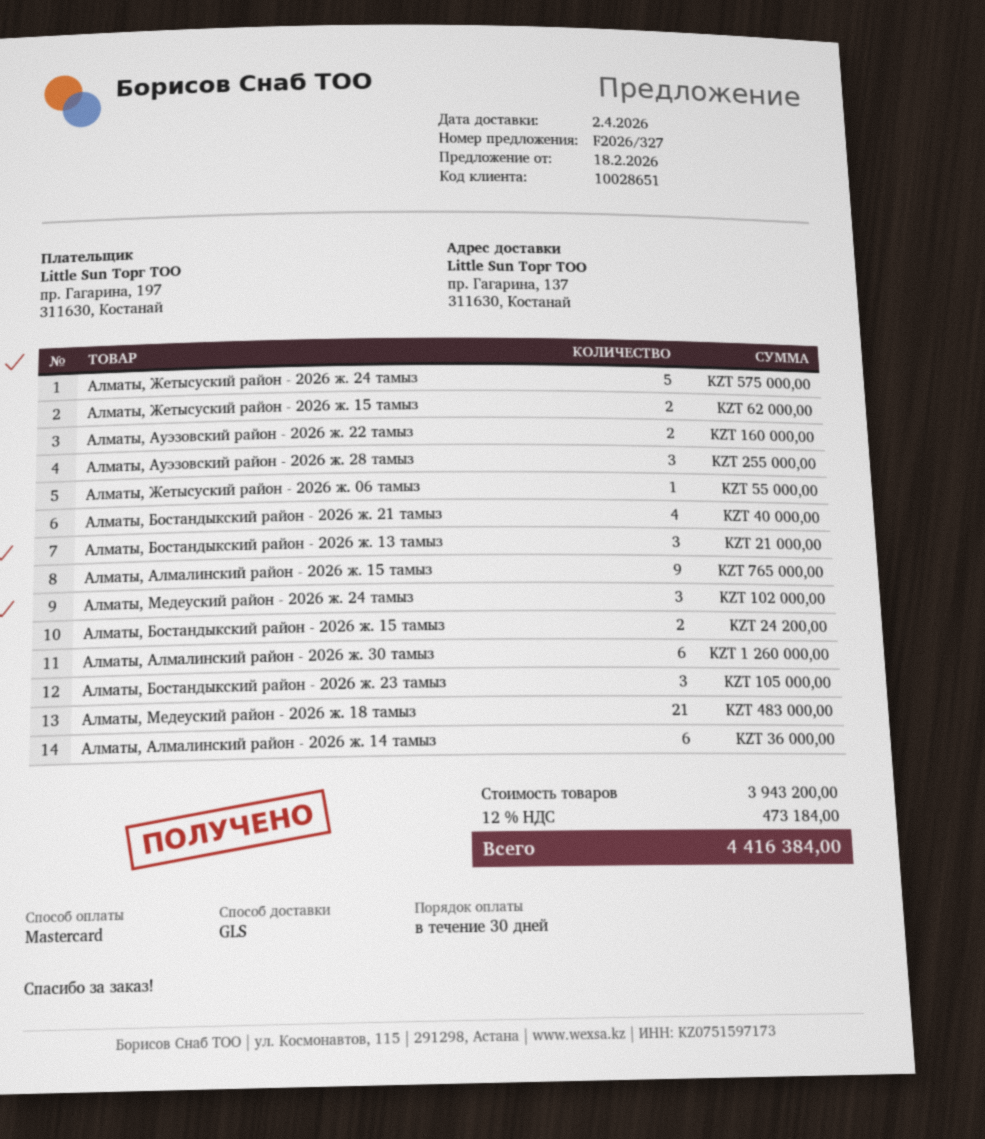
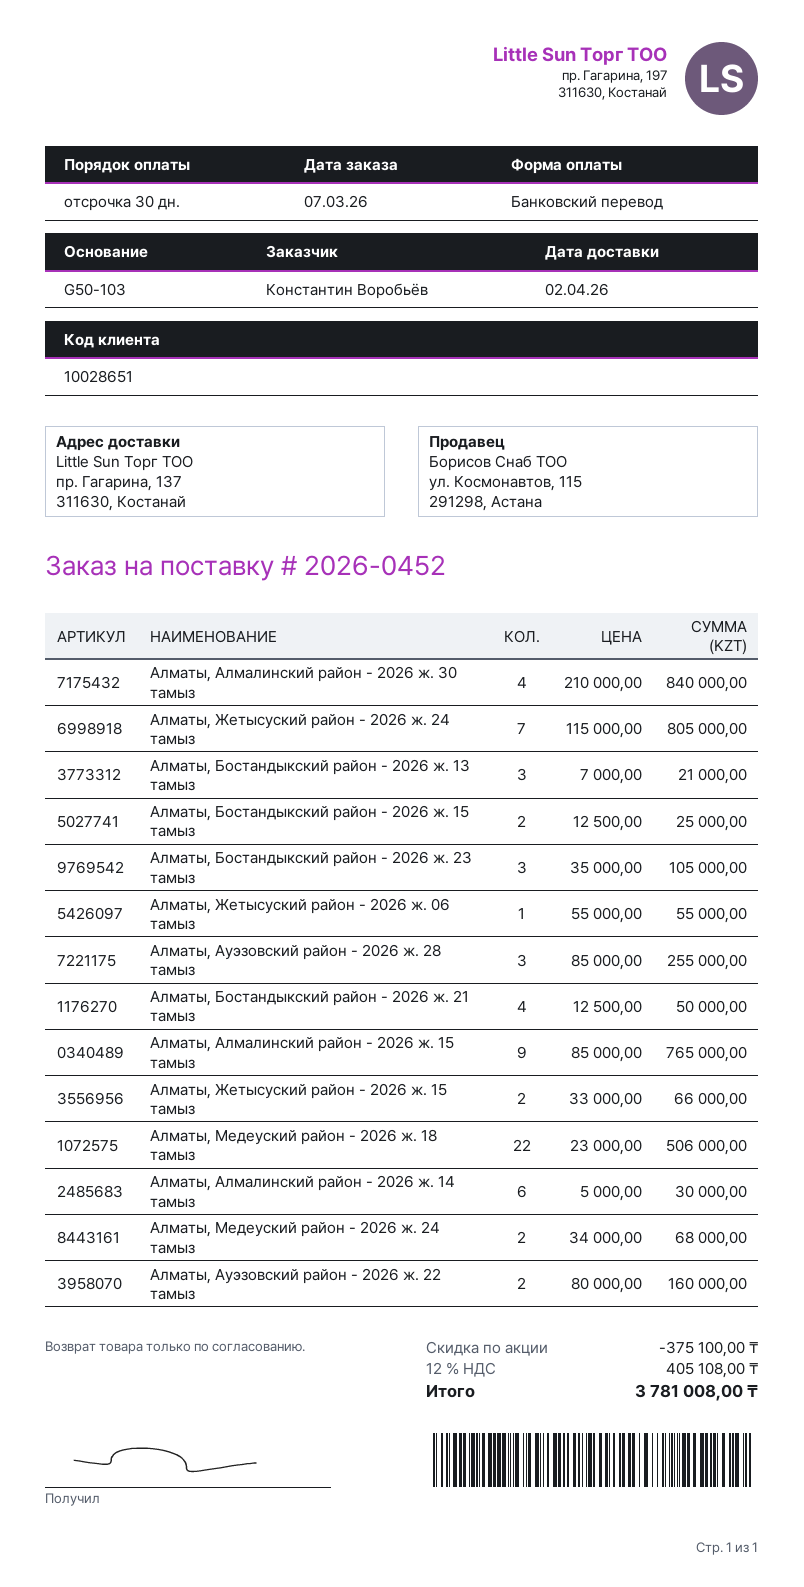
payment method: Mastercard -> bank transfer
Алматы, Жетысуский район - 2026 ж. 24 тамыз: 5 for 575000.00 -> 7 for 805000.00
Алматы, Жетысуский район - 2026 ж. 15 тамыз: 2 for 62000.00 -> 2 for 66000.00
Алматы, Бостандыкский район - 2026 ж. 21 тамыз: 4 for 40000.00 -> 4 for 50000.00
Алматы, Медеуский район - 2026 ж. 24 тамыз: 3 for 102000.00 -> 2 for 68000.00
Алматы, Бостандыкский район - 2026 ж. 15 тамыз: 2 for 24200.00 -> 2 for 25000.00
Алматы, Алмалинский район - 2026 ж. 30 тамыз: 6 for 1260000.00 -> 4 for 840000.00
Алматы, Медеуский район - 2026 ж. 18 тамыз: 21 for 483000.00 -> 22 for 506000.00
Алматы, Алмалинский район - 2026 ж. 14 тамыз: 6 for 36000.00 -> 6 for 30000.00
discount: none -> 375100.00
tax: 12% = 473184.00 -> 12% = 405108.00
total: 4416384.00 -> 3781008.00

